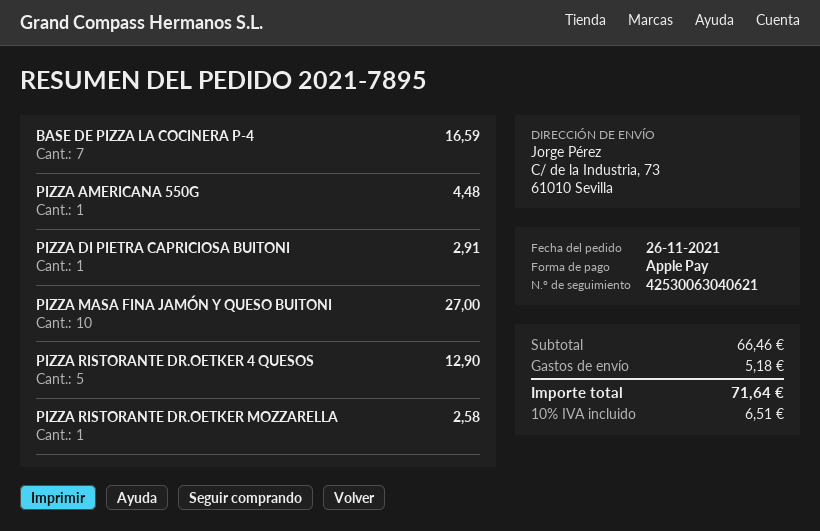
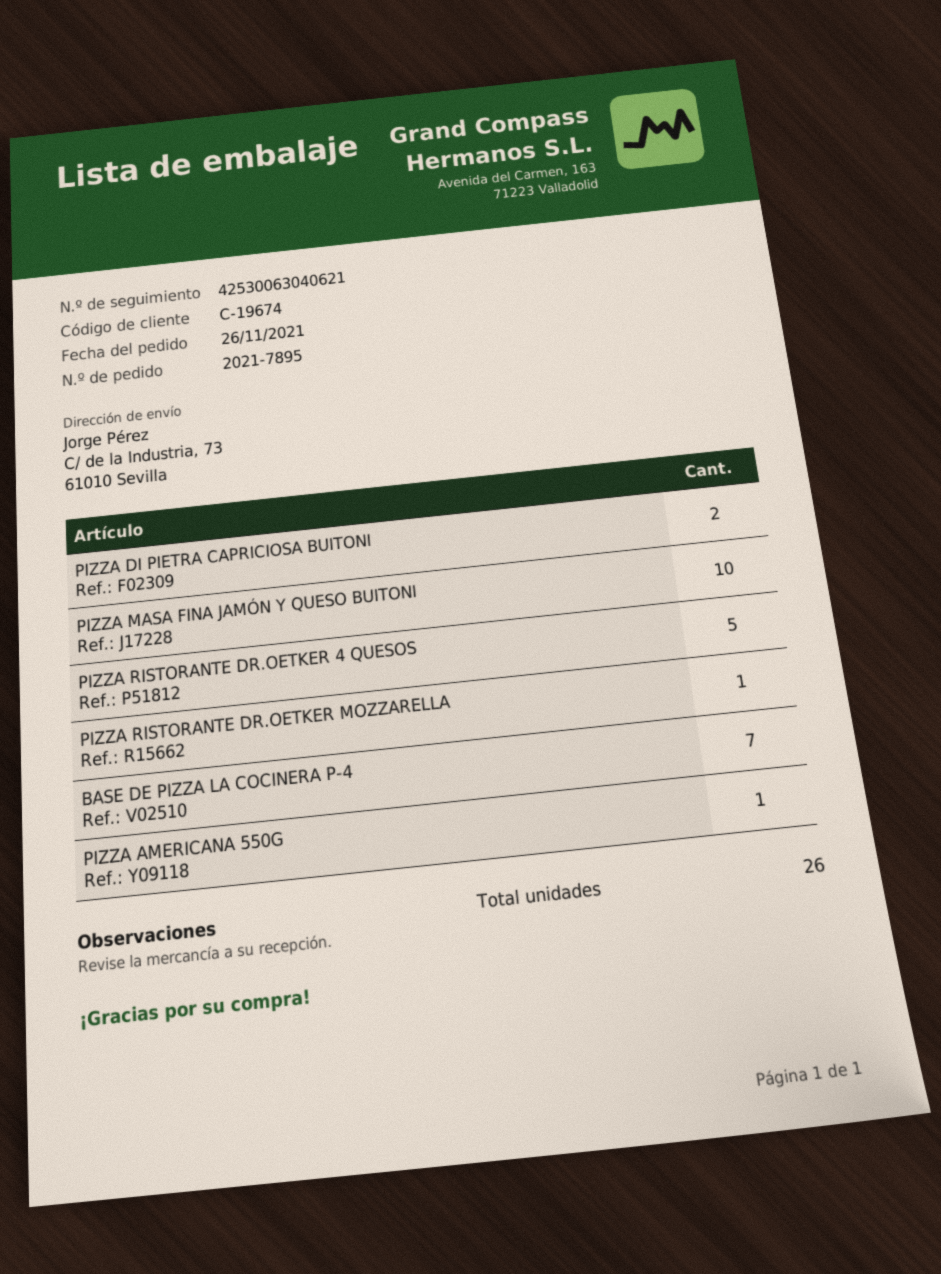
PIZZA DI PIETRA CAPRICIOSA BUITONI: 1 -> 2

